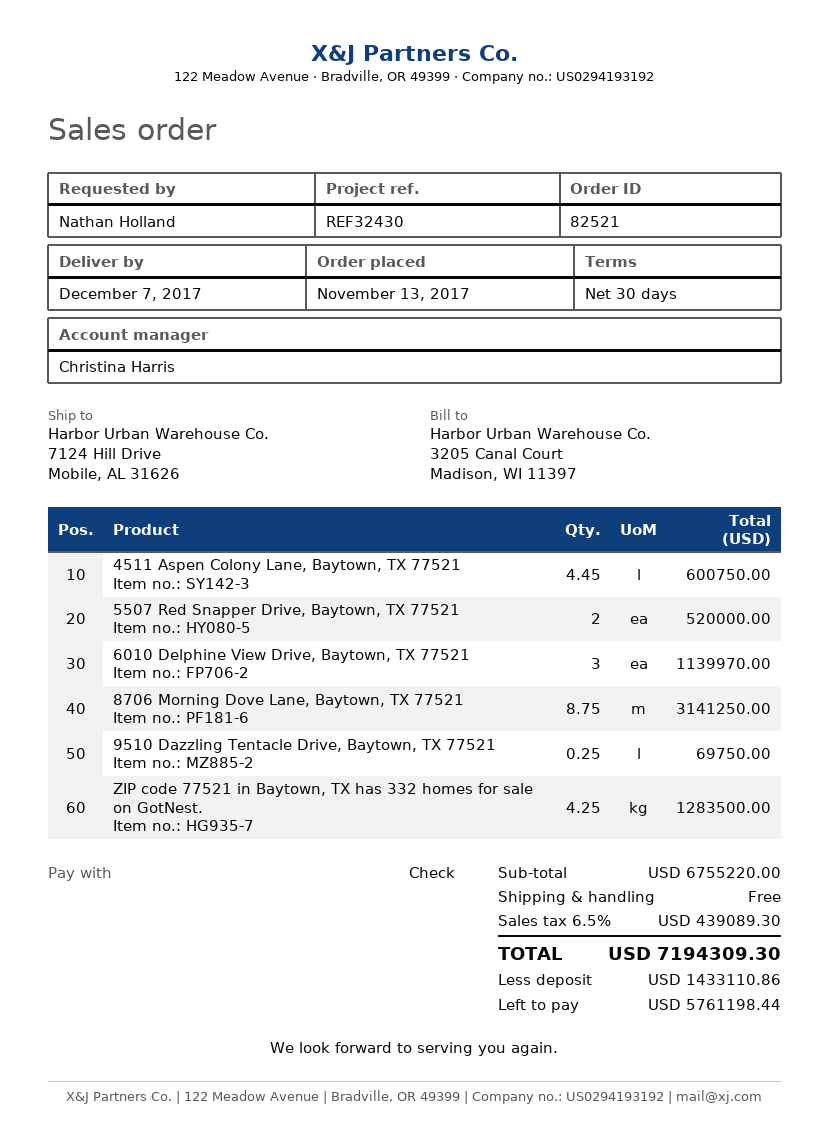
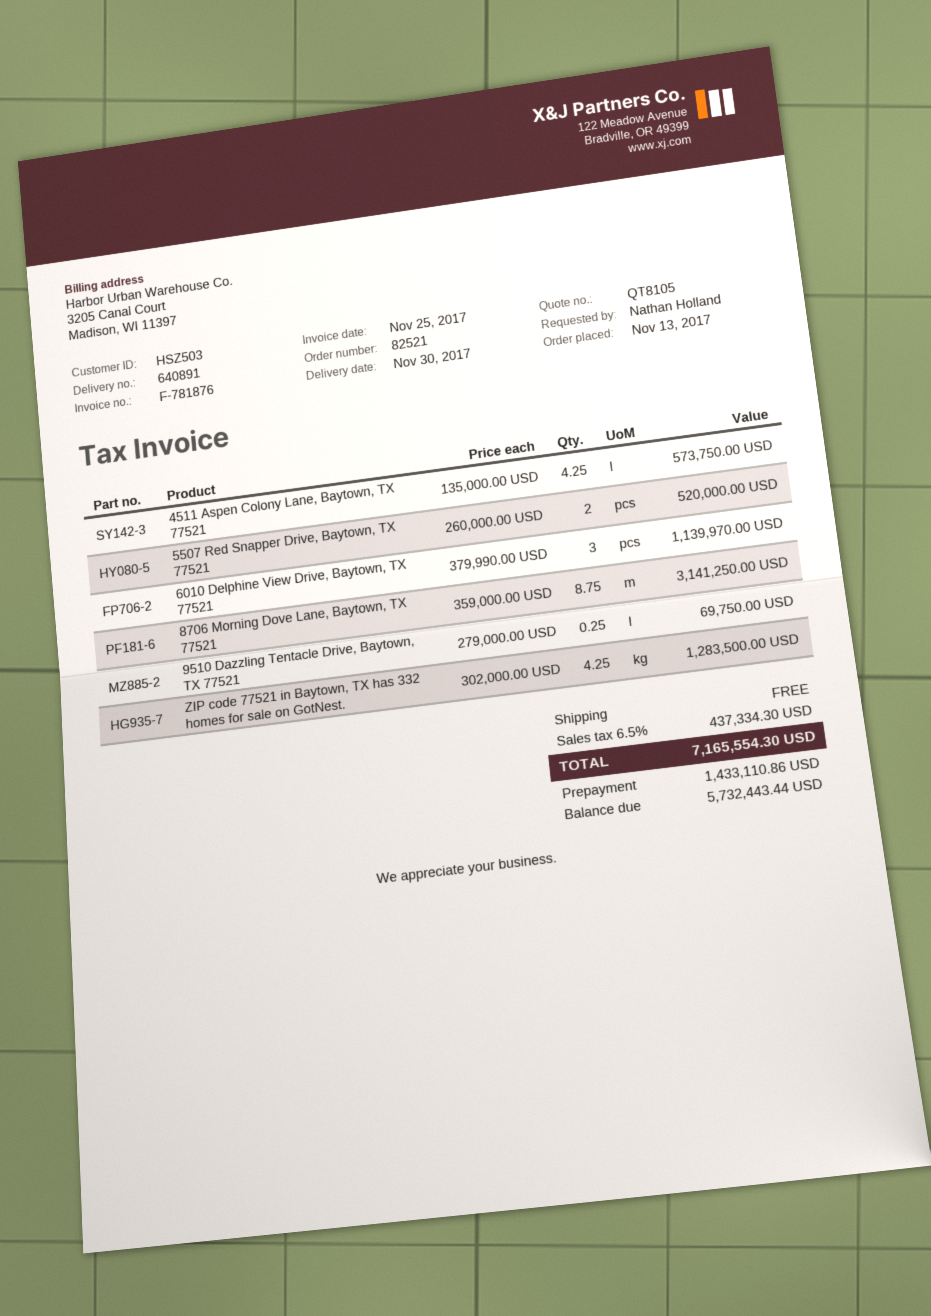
delivery date: 2017-12-07 -> 2017-11-30
4511 Aspen Colony Lane, Baytown, TX 77521: 4.45 for 600750.00 -> 4.25 for 573750.00
tax: 6.5% = 439089.30 -> 6.5% = 437334.30
total: 7194309.30 -> 7165554.30
balance: 5761198.44 -> 5732443.44

